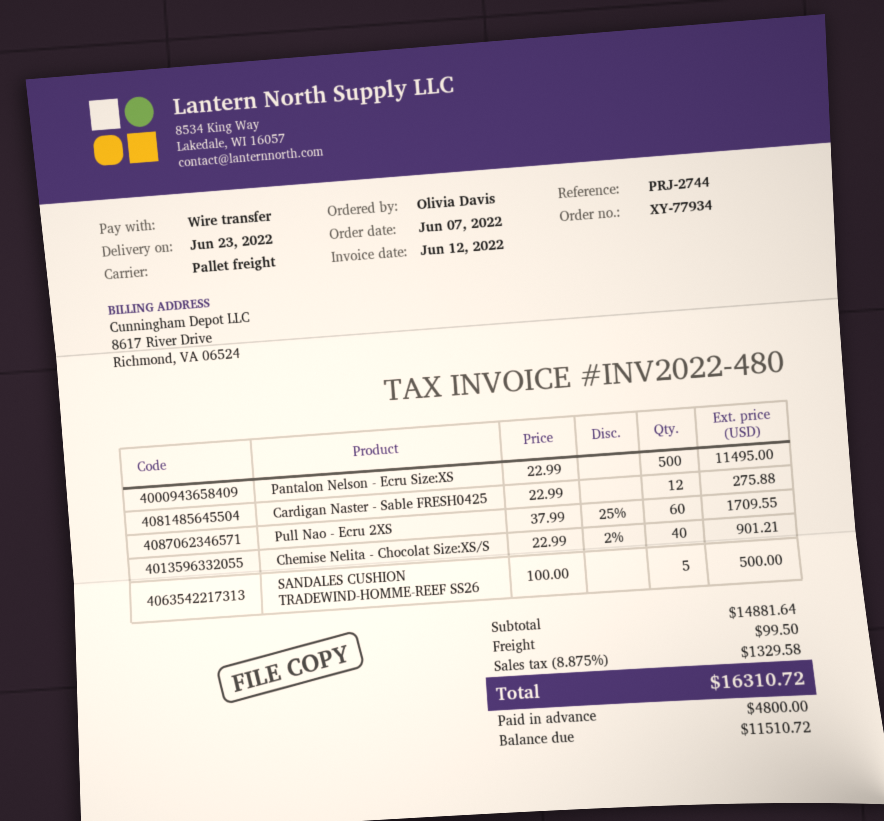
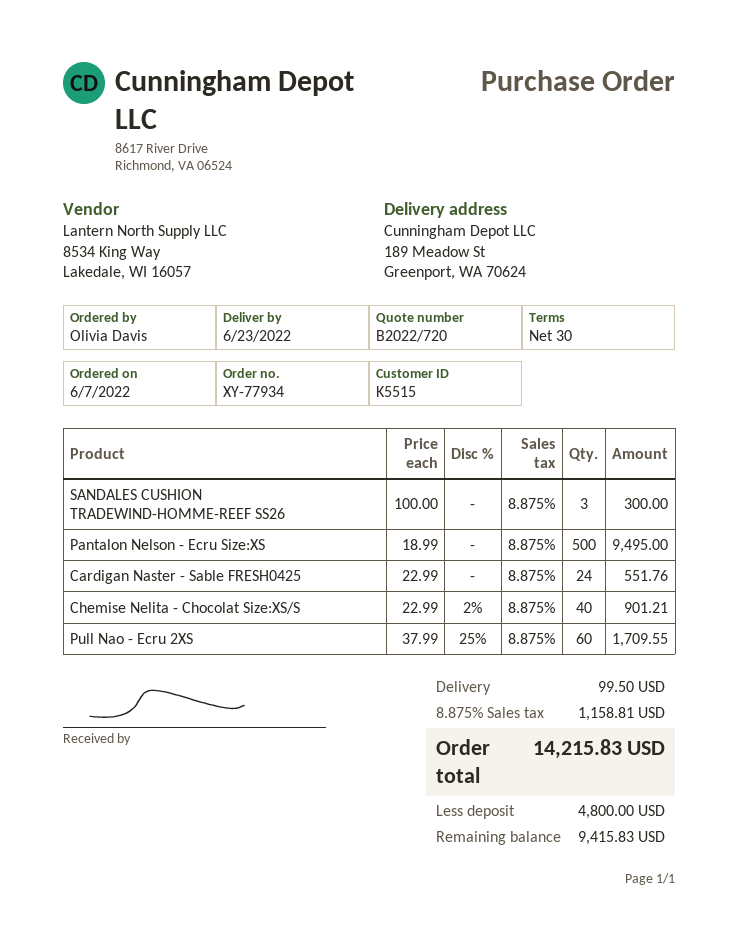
Pantalon Nelson - Ecru Size:XS: 500 x 22.99 = 11495.00 -> 500 x 18.99 = 9495.00
Cardigan Naster - Sable FRESH0425: 12 x 22.99 = 275.88 -> 24 x 22.99 = 551.76
SANDALES CUSHION TRADEWIND-HOMME-REEF SS26: 5 x 100.00 = 500.00 -> 3 x 100.00 = 300.00
tax: 8.875% = 1329.58 -> 8.875% = 1158.81
total: 16310.72 -> 14215.83
balance: 11510.72 -> 9415.83

